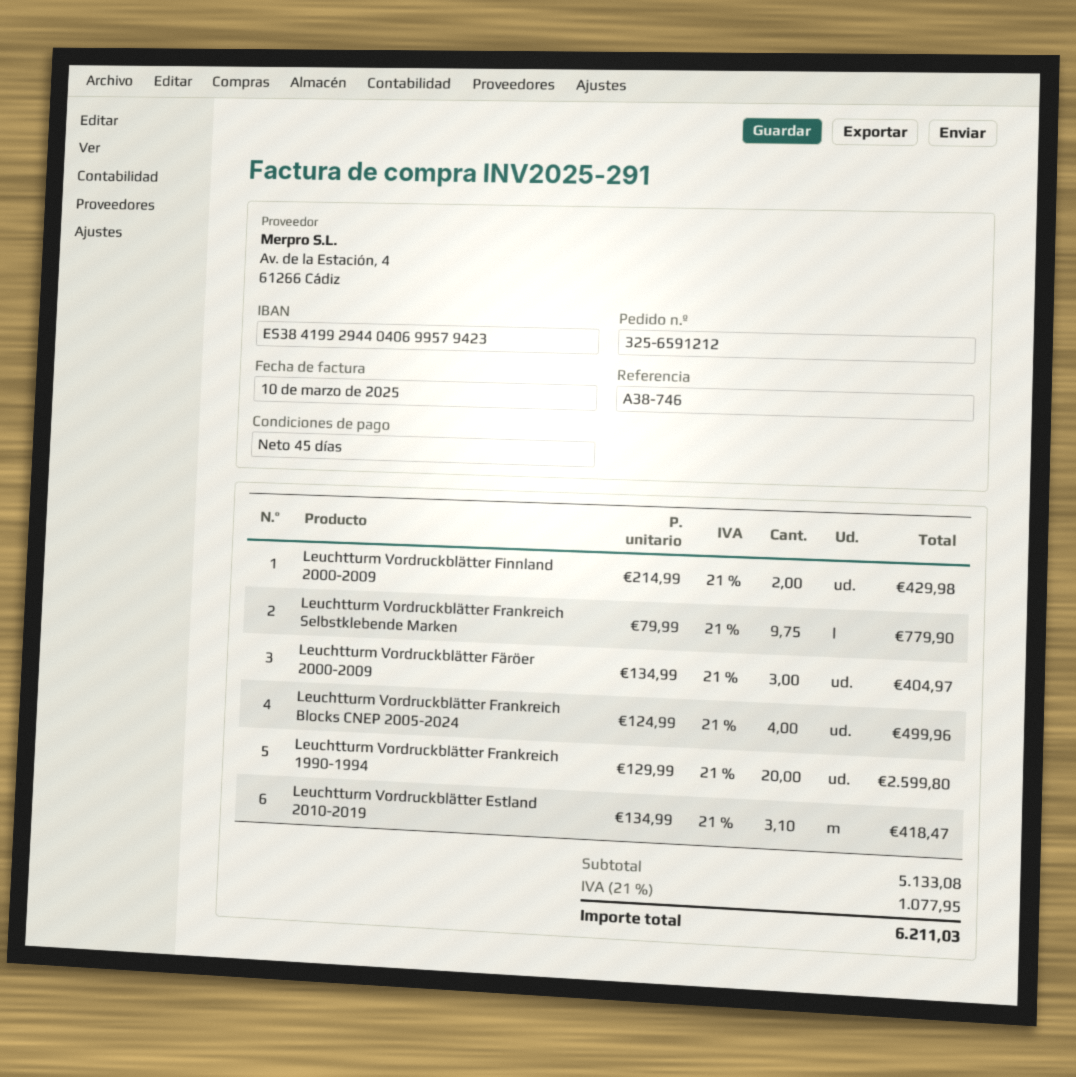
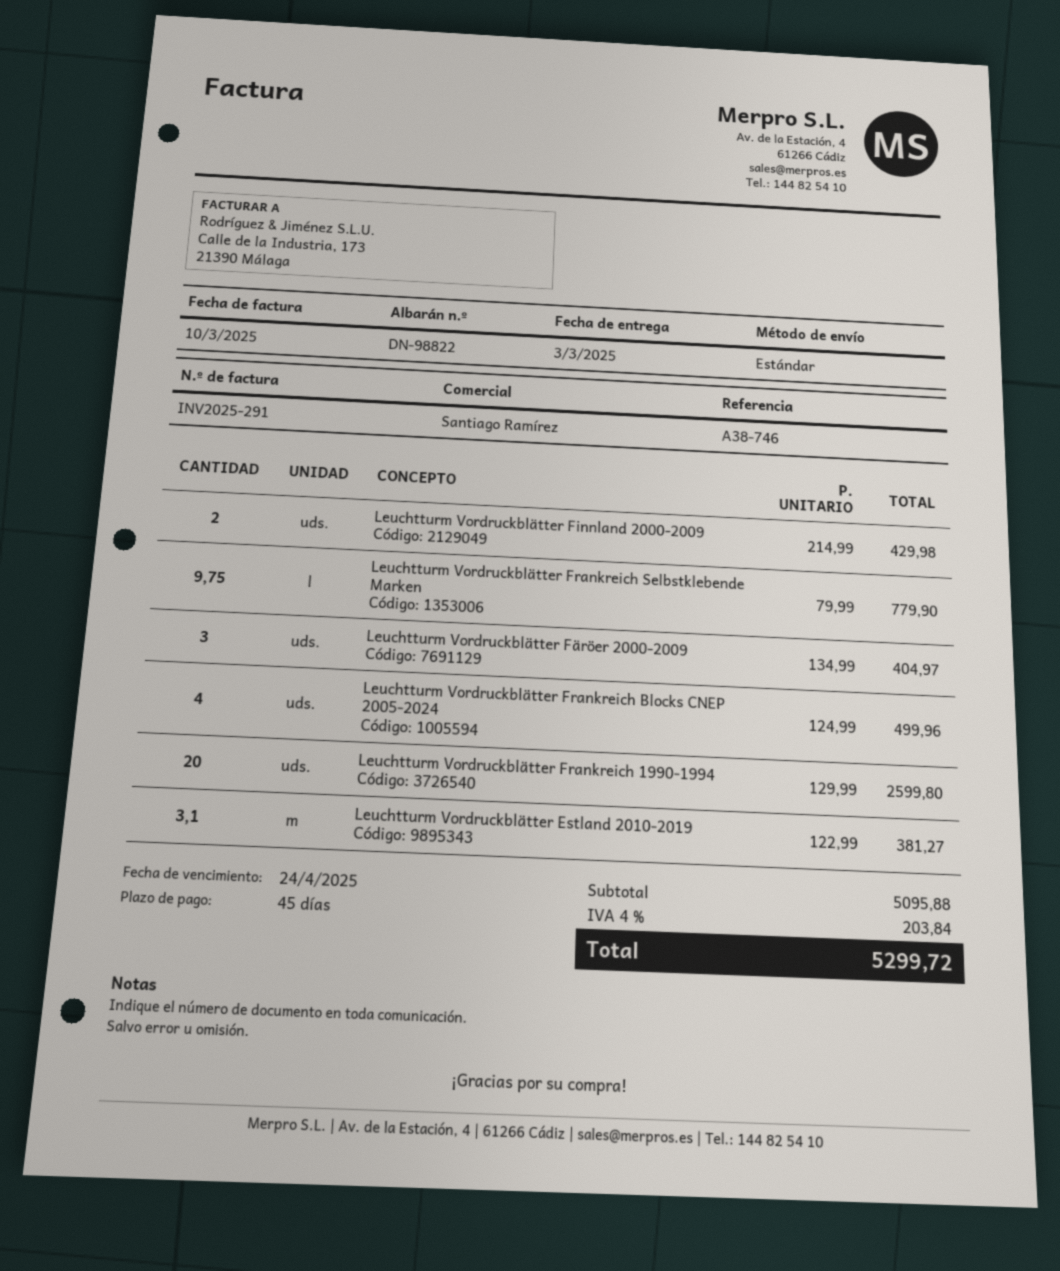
Leuchtturm Vordruckblätter Estland 2010-2019: 3.1 x 134.99 = 418.47 -> 3.1 x 122.99 = 381.27
subtotal: 5133.08 -> 5095.88
tax: 21% = 1077.95 -> 4% = 203.84
total: 6211.03 -> 5299.72

